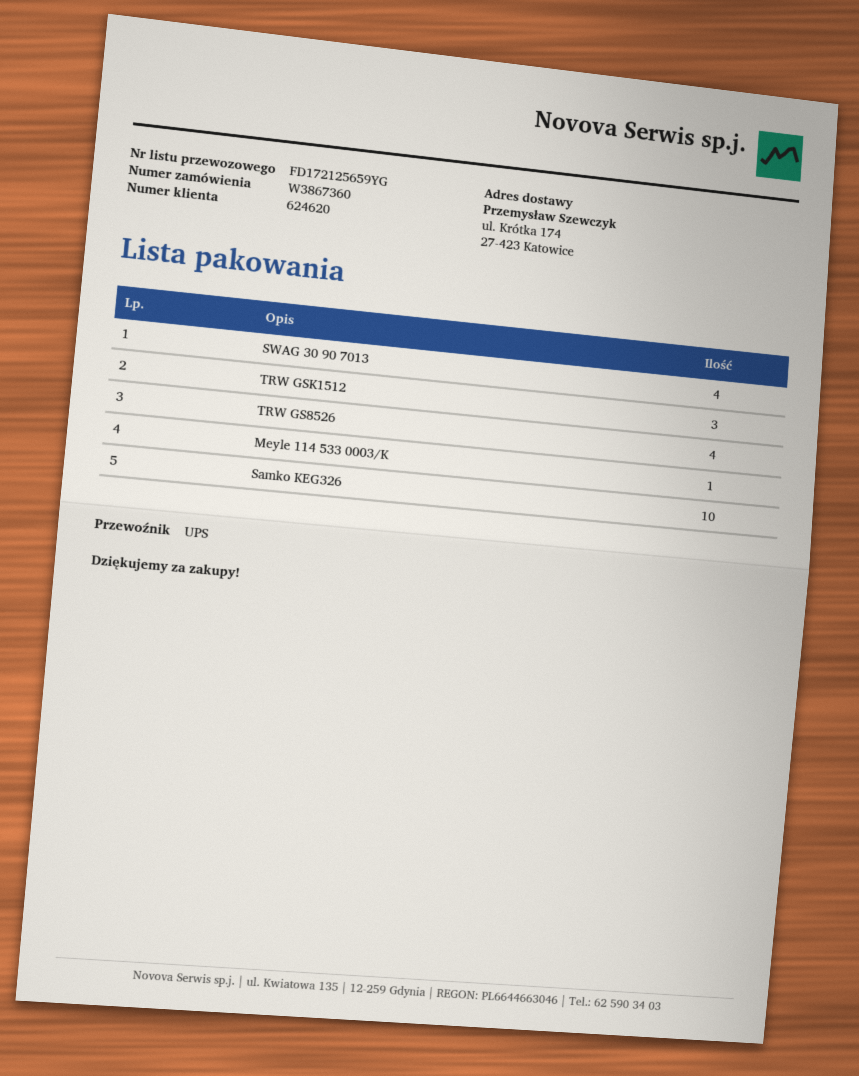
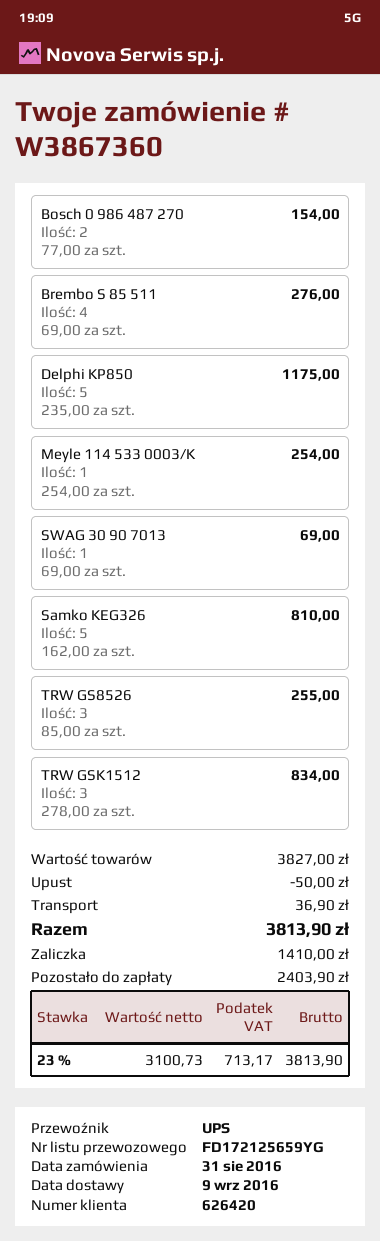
customer number: 624620 -> 626420
SWAG 30 90 7013: 4 -> 1
TRW GS8526: 4 -> 3
Samko KEG326: 10 -> 5
Bosch 0 986 487 270: none -> 2
Brembo S 85 511: none -> 4
Delphi KP850: none -> 5

